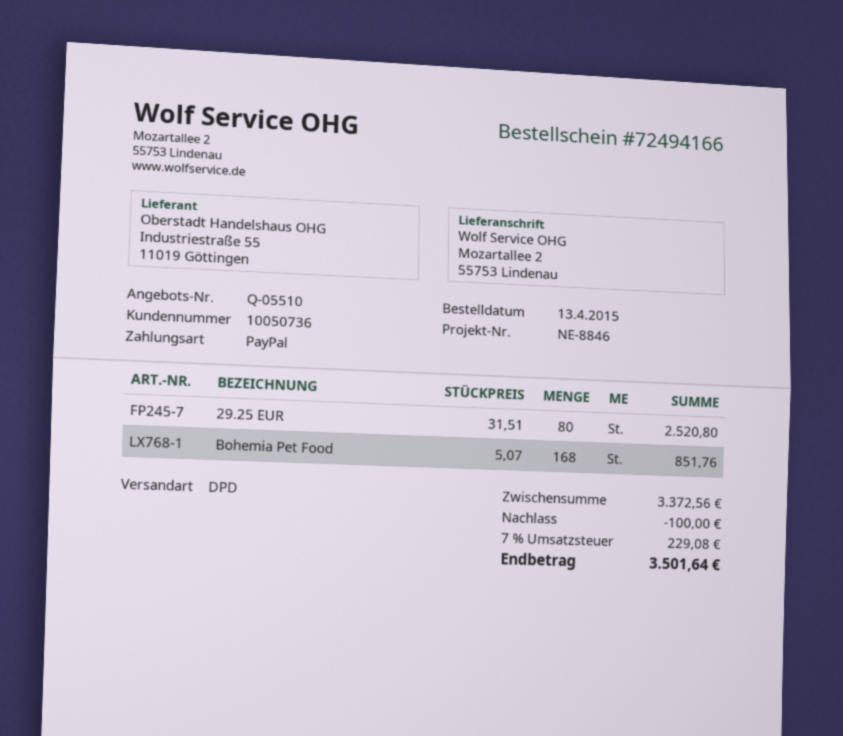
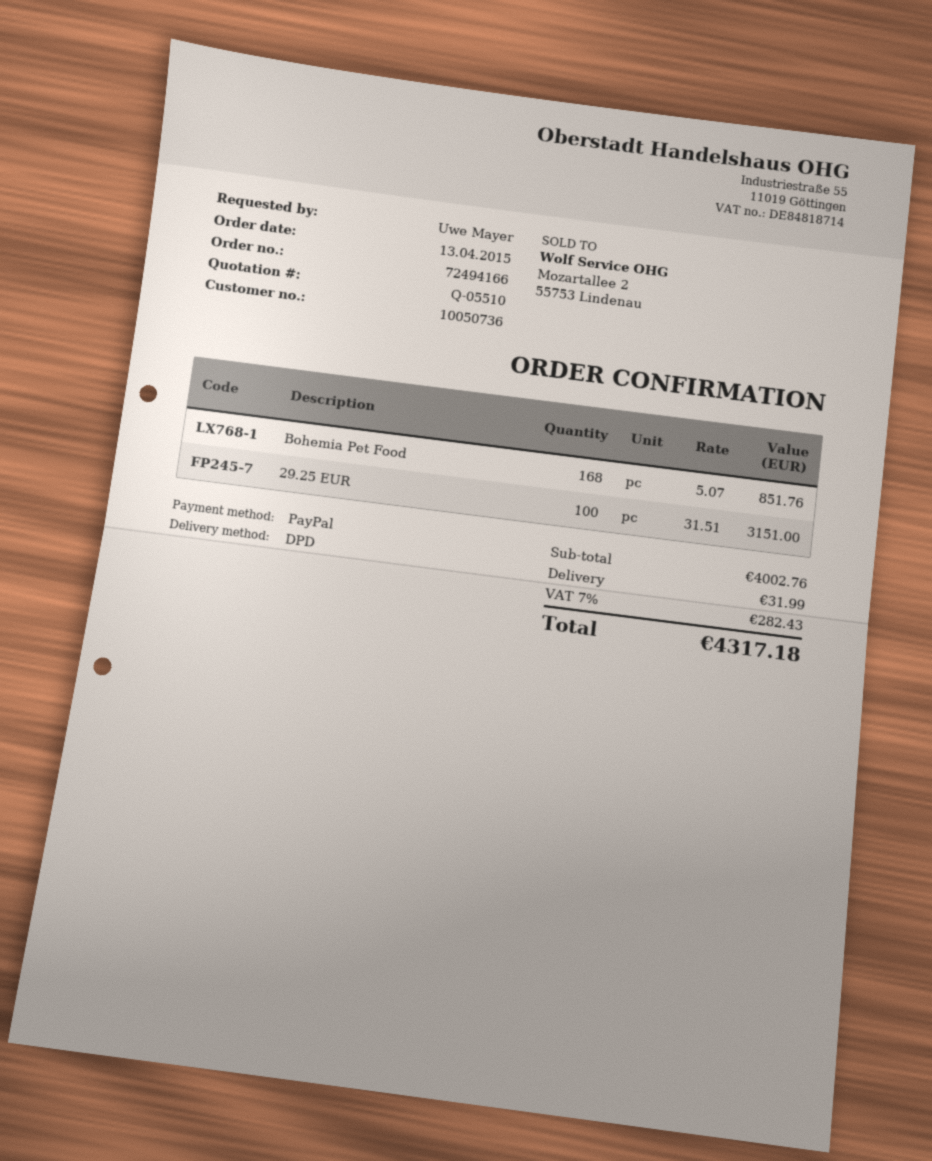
29.25 EUR: 80 x 31.51 = 2520.80 -> 100 x 31.51 = 3151.00
subtotal: 3372.56 -> 4002.76
discount: 100.00 -> none
shipping: none -> 31.99
tax: 7% = 229.08 -> 7% = 282.43
total: 3501.64 -> 4317.18

